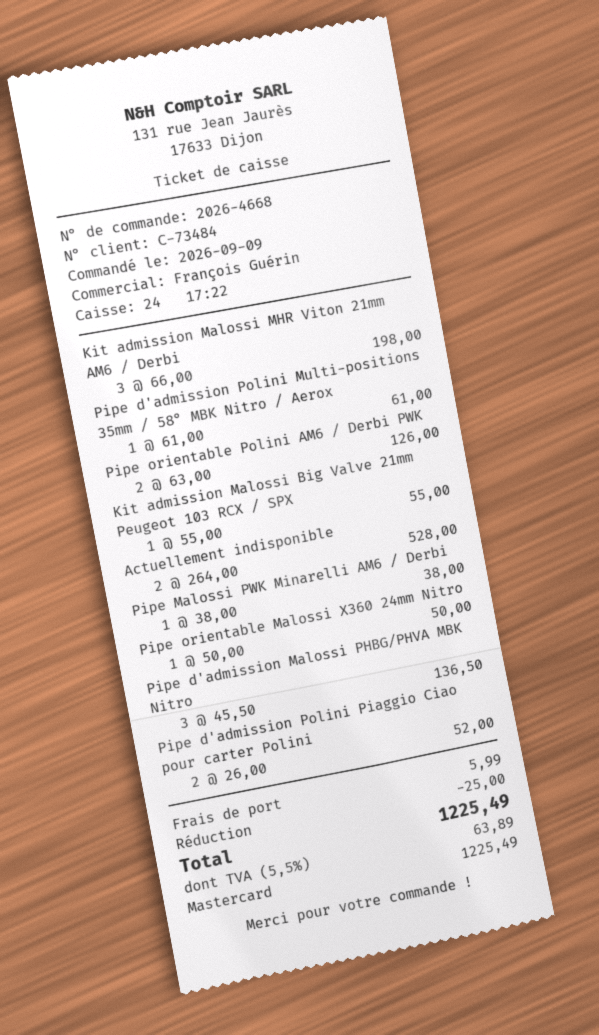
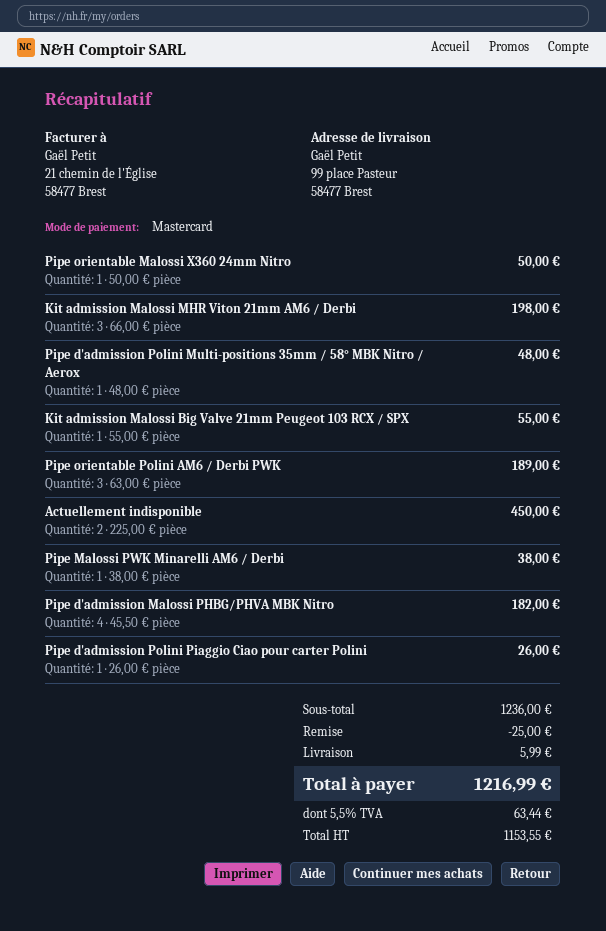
Pipe d'admission Polini Multi-positions 35mm / 58° MBK Nitro / Aerox: 1 x 61.00 = 61.00 -> 1 x 48.00 = 48.00
Pipe orientable Polini AM6 / Derbi PWK: 2 x 63.00 = 126.00 -> 3 x 63.00 = 189.00
Actuellement indisponible: 2 x 264.00 = 528.00 -> 2 x 225.00 = 450.00
Pipe d'admission Malossi PHBG/PHVA MBK Nitro: 3 x 45.50 = 136.50 -> 4 x 45.50 = 182.00
Pipe d'admission Polini Piaggio Ciao pour carter Polini: 2 x 26.00 = 52.00 -> 1 x 26.00 = 26.00
tax: 5.5% = 63.89 -> 5.5% = 63.44
total: 1225.49 -> 1216.99

